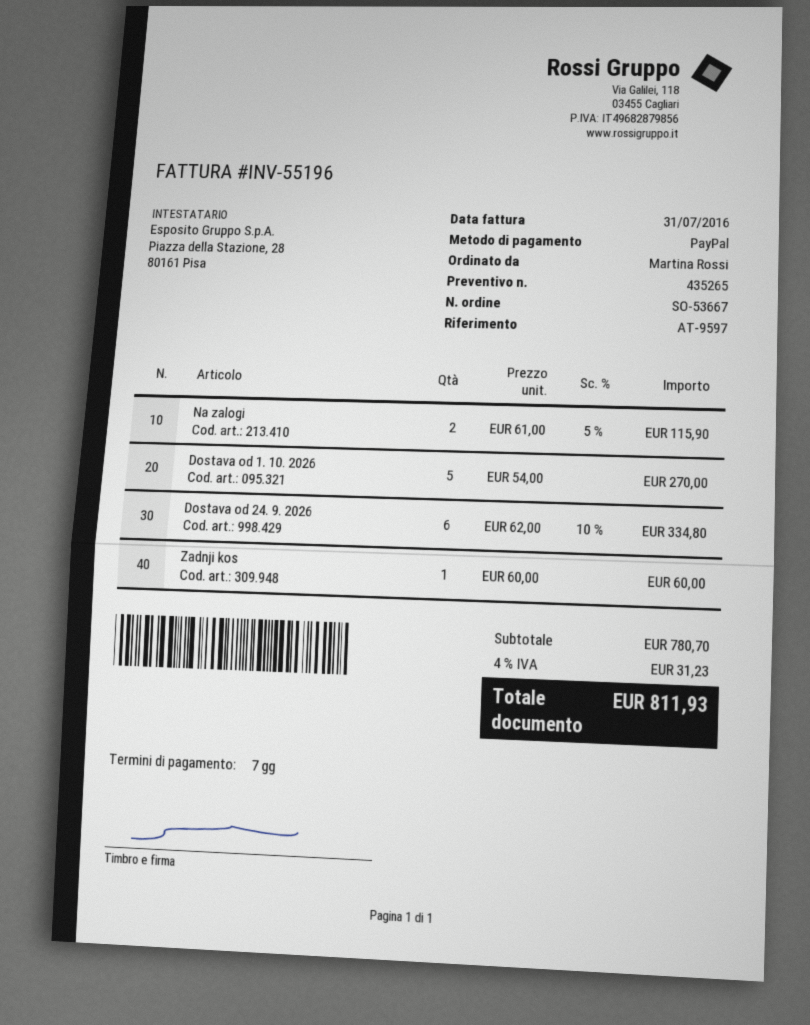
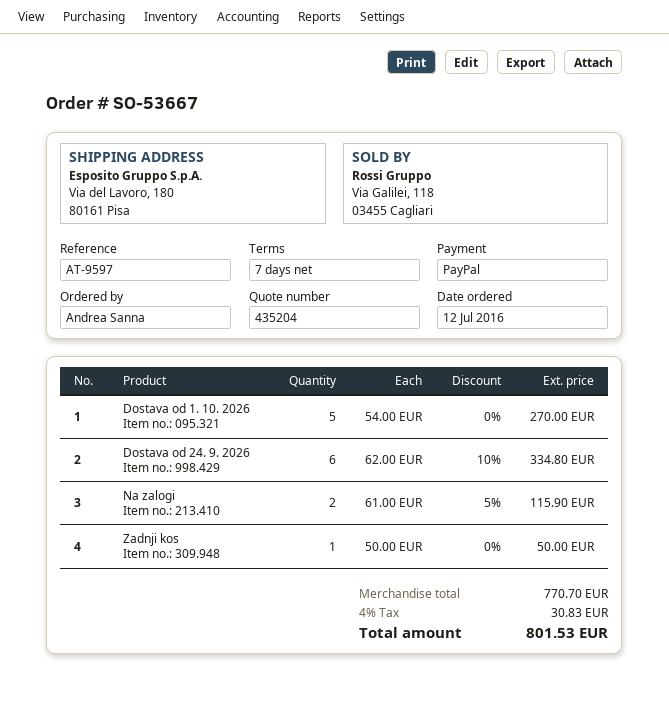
quote number: 435265 -> 435204
ordered by: Martina Rossi -> Andrea Sanna
Zadnji kos: 1 x 60.00 = 60.00 -> 1 x 50.00 = 50.00
subtotal: 780.70 -> 770.70
tax: 4% = 31.23 -> 4% = 30.83
total: 811.93 -> 801.53

